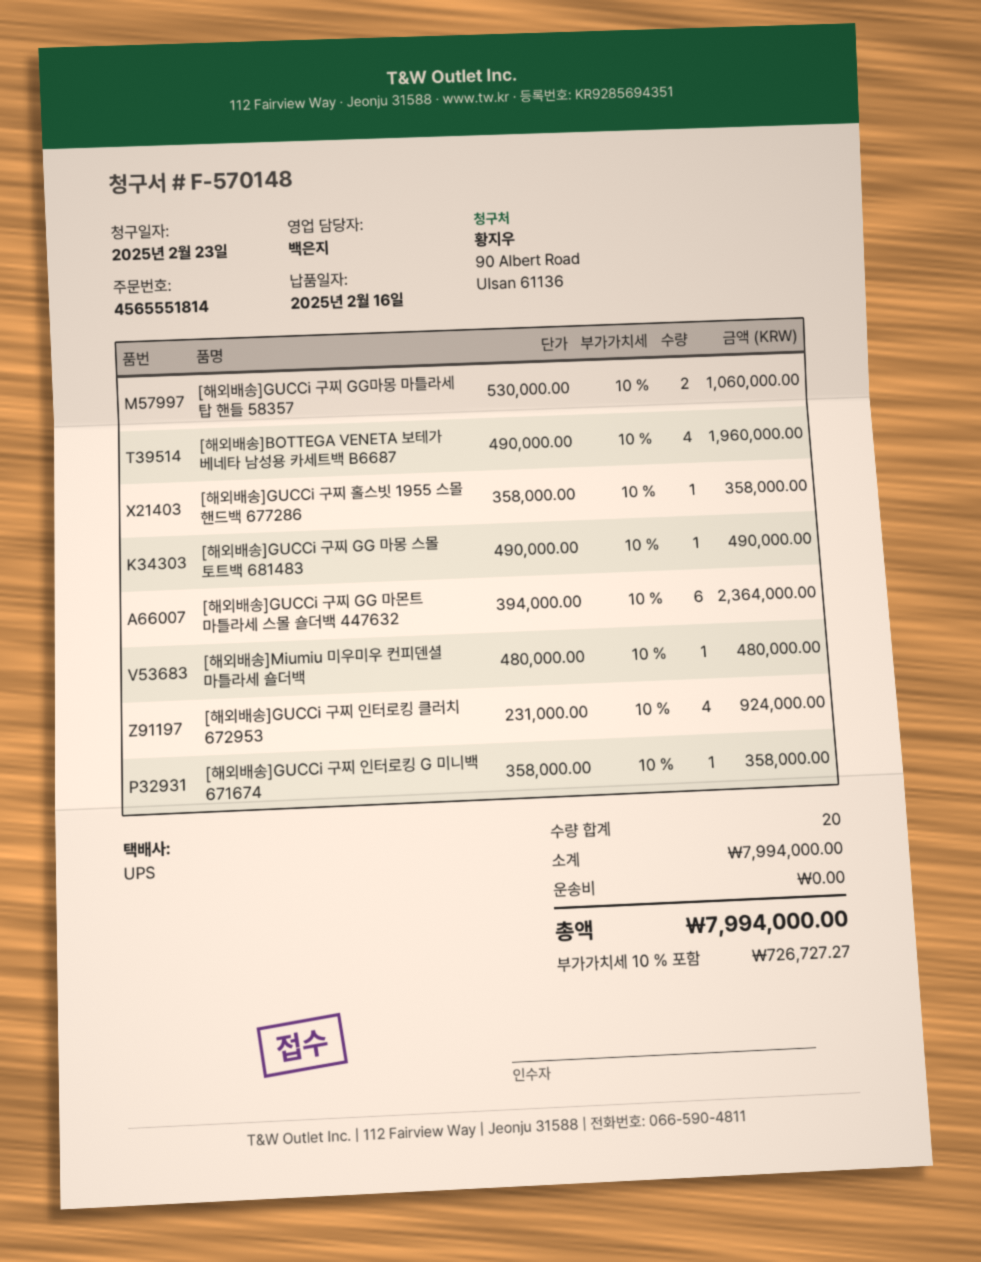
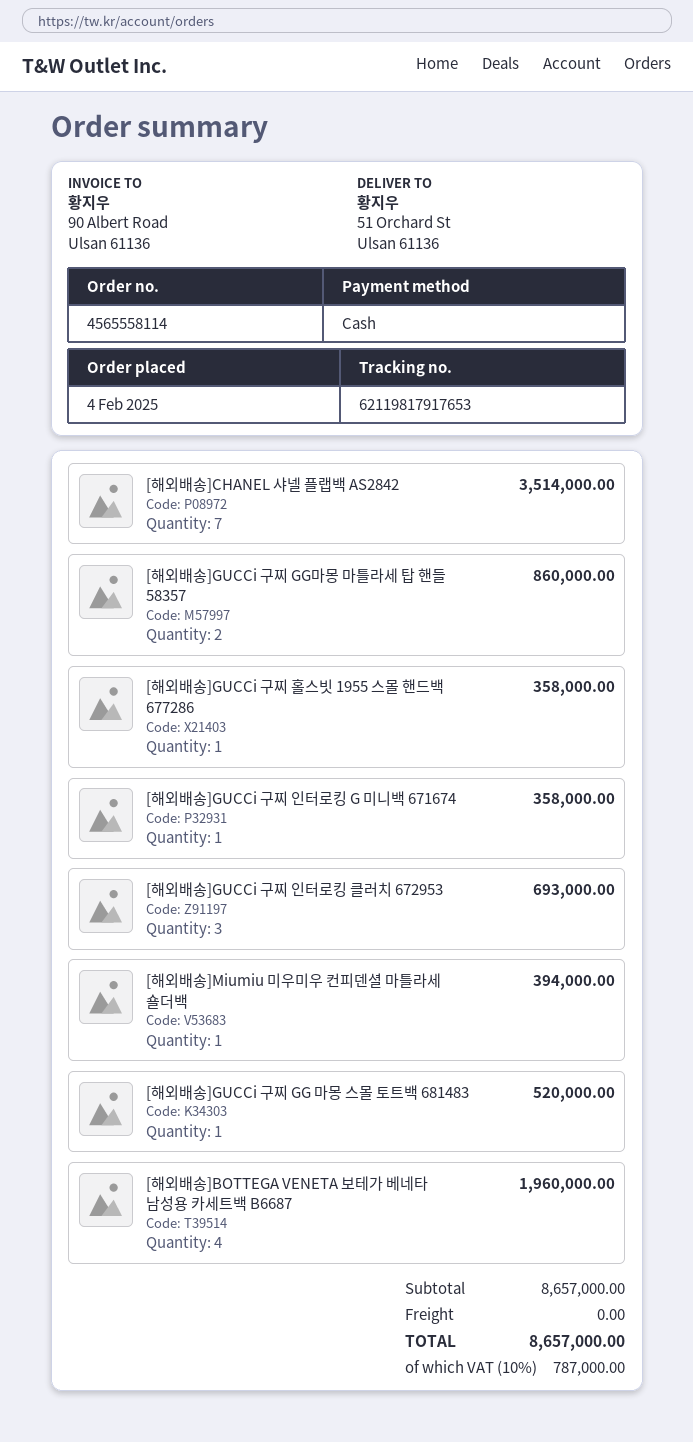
order number: 4565551814 -> 4565558114
[해외배송]GUCCi 구찌 GG마몽 마틀라세 탑 핸들 58357: 2 for 1060000.00 -> 2 for 860000.00
[해외배송]GUCCi 구찌 GG 마몽 스몰 토트백 681483: 1 for 490000.00 -> 1 for 520000.00
[해외배송]GUCCi 구찌 GG 마몬트 마틀라세 스몰 숄더백 447632: 6 for 2364000.00 -> none
[해외배송]Miumiu 미우미우 컨피덴셜 마틀라세 숄더백: 1 for 480000.00 -> 1 for 394000.00
[해외배송]GUCCi 구찌 인터로킹 클러치 672953: 4 for 924000.00 -> 3 for 693000.00
[해외배송]CHANEL 샤넬 플랩백 AS2842: none -> 7 for 3514000.00
subtotal: 7994000.00 -> 8657000.00
tax: 10% = 726727.27 -> 10% = 787000.00
total: 7994000.00 -> 8657000.00

